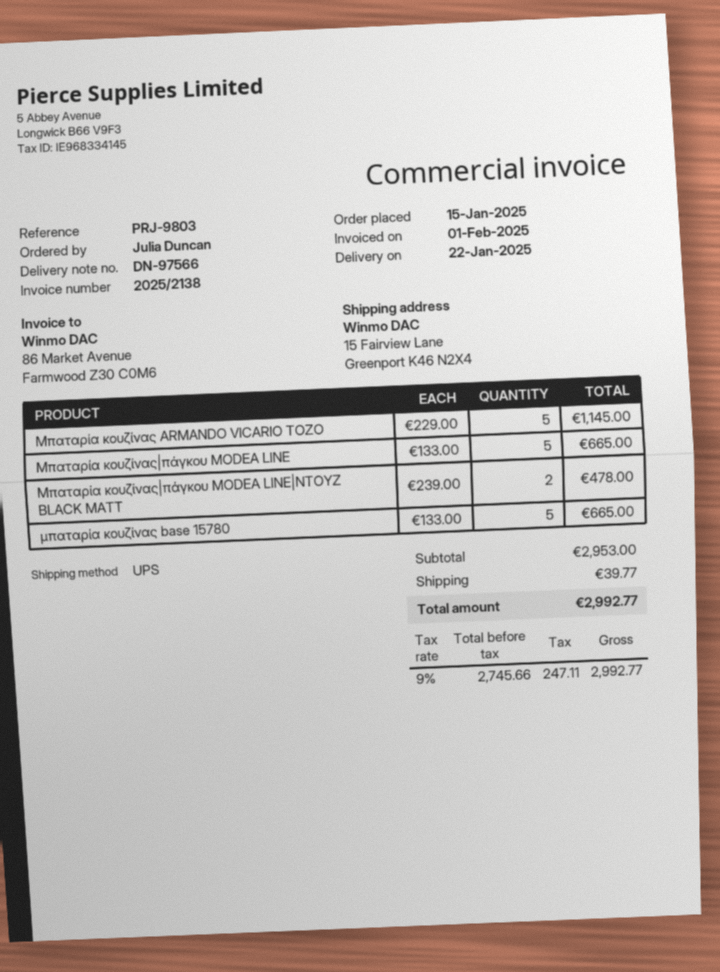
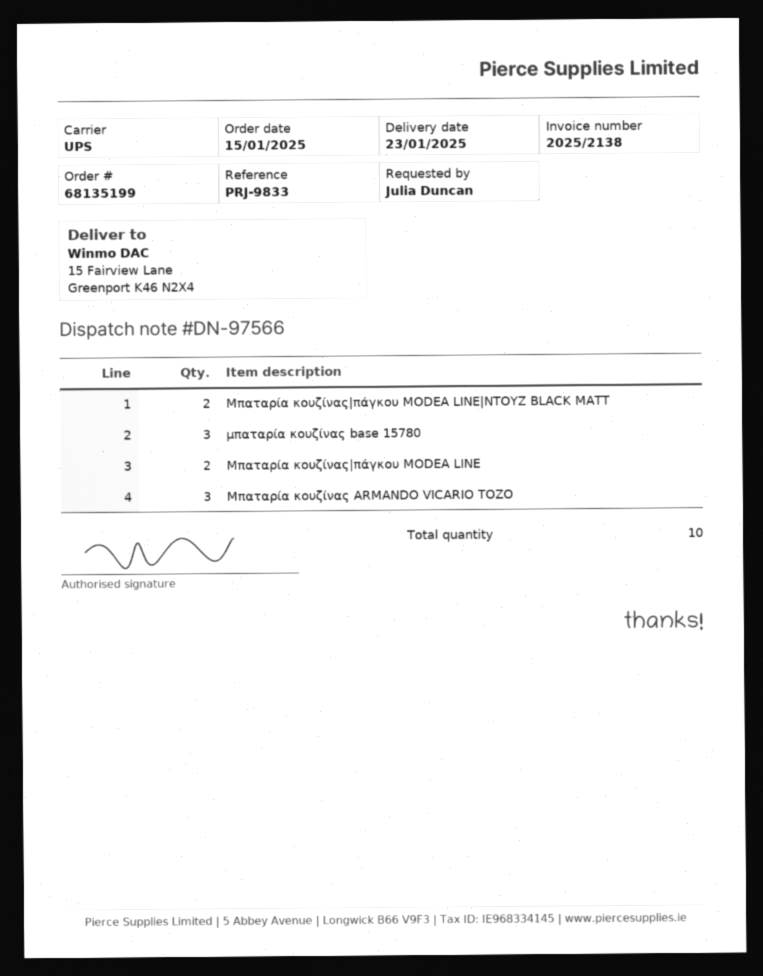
delivery date: 2025-01-22 -> 2025-01-23
reference: PRJ-9803 -> PRJ-9833
Μπαταρία κουζίνας ARMANDO VICARIO TOZO: 5 -> 3
Μπαταρία κουζίνας|πάγκου MODEA LINE: 5 -> 2
μπαταρία κουζίνας base 15780: 5 -> 3

